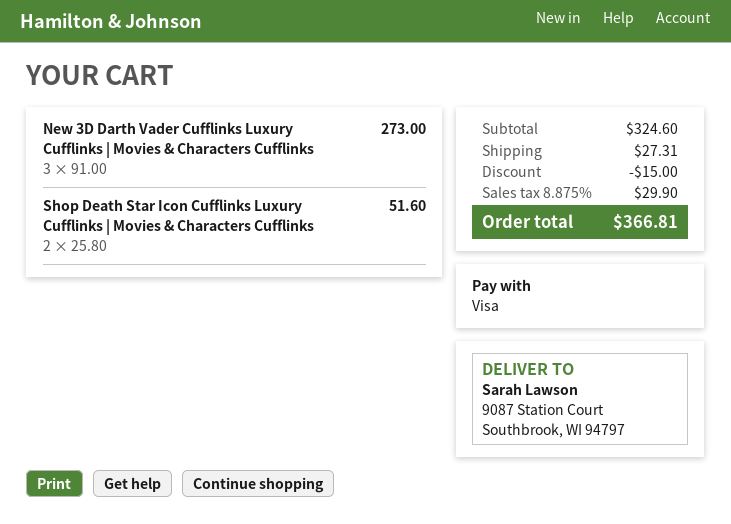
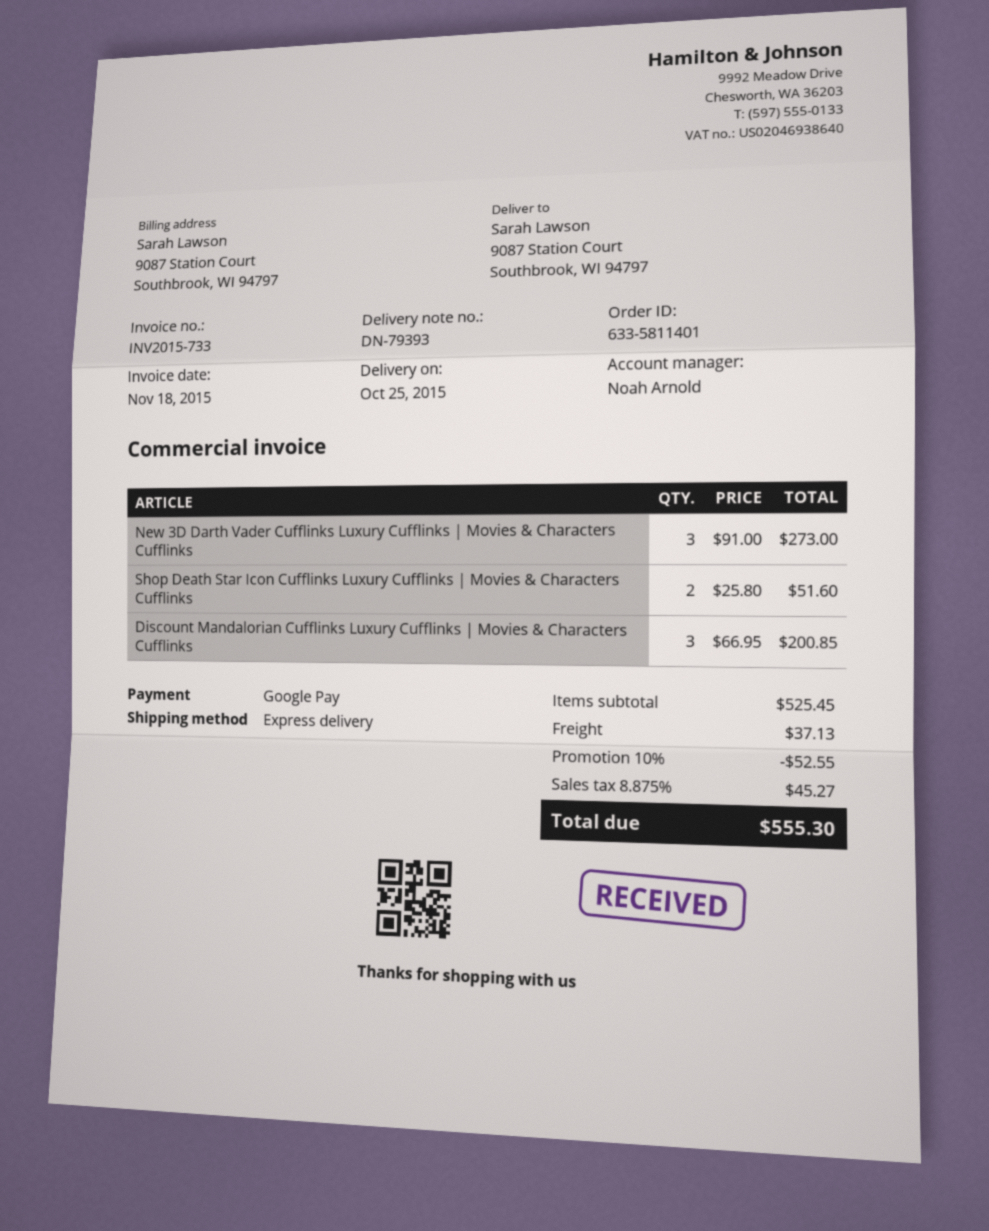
payment method: Visa -> Google Pay
Discount Mandalorian Cufflinks Luxury Cufflinks | Movies & Characters Cufflinks: none -> 3 x 66.95 = 200.85
subtotal: 324.60 -> 525.45
discount: 15.00 -> 52.55
shipping: 27.31 -> 37.13
tax: 8.875% = 29.90 -> 8.875% = 45.27
total: 366.81 -> 555.30

